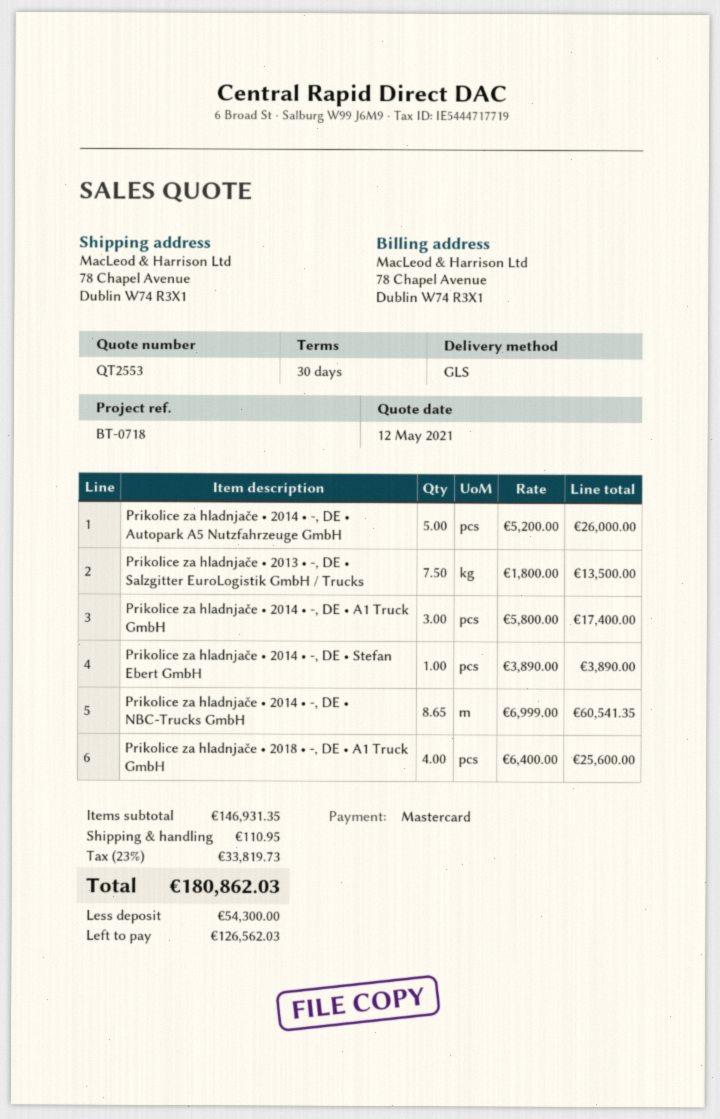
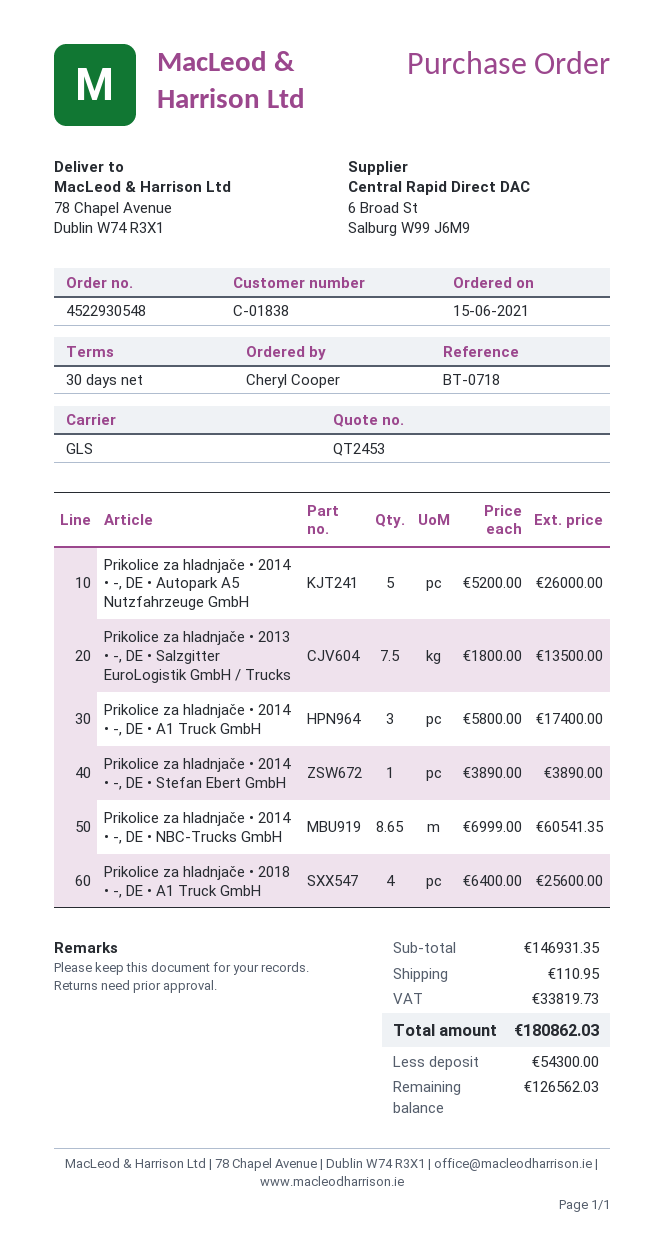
quote number: QT2553 -> QT2453

